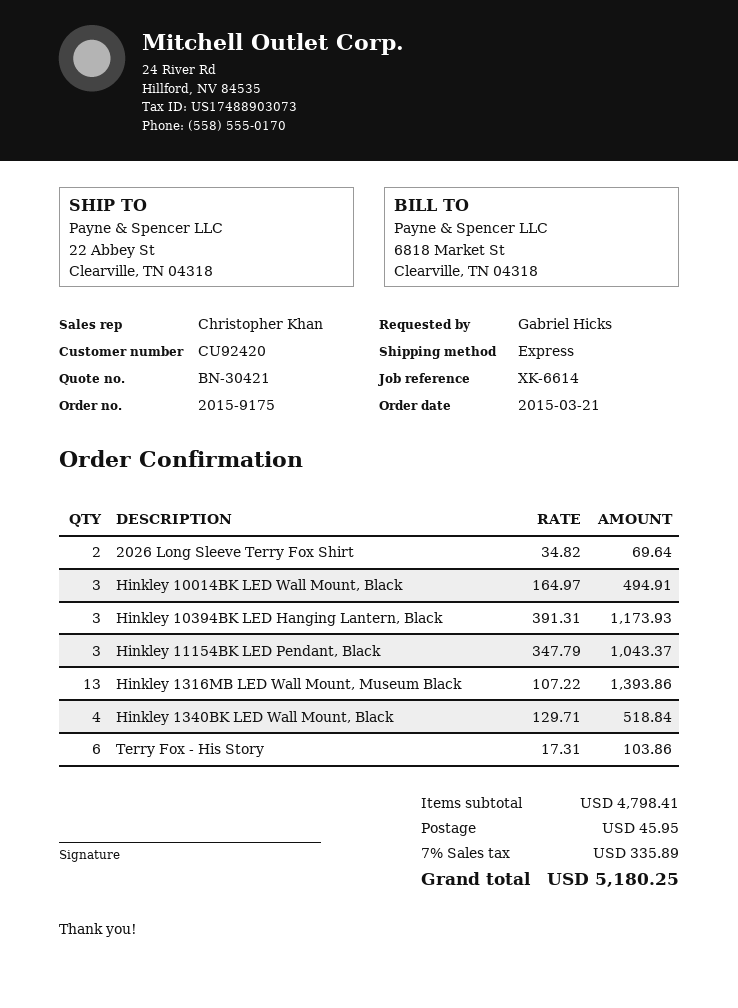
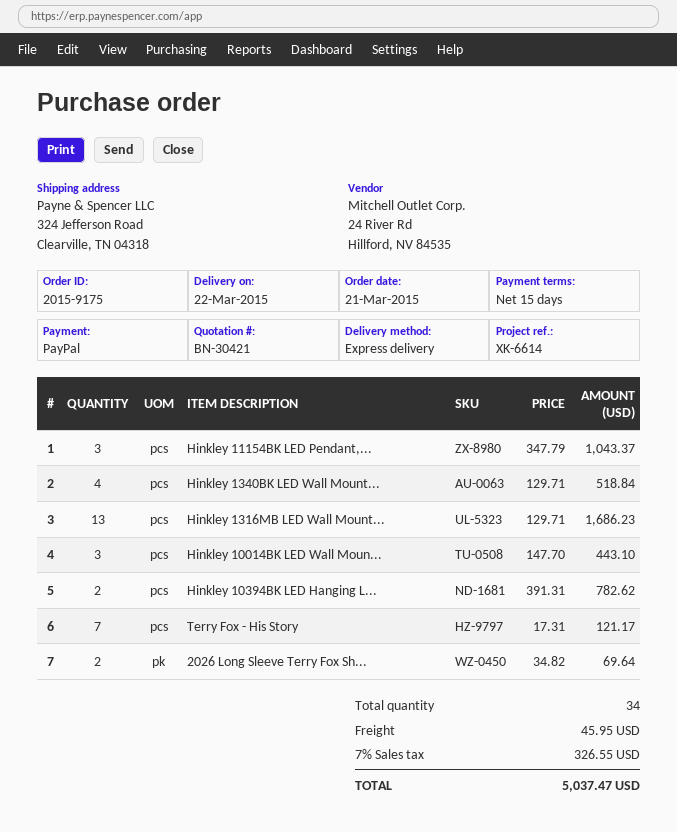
ship to: 22 Abbey St, Clearville, TN 04318 -> 324 Jefferson Road, Clearville, TN 04318
Hinkley 10014BK LED Wall Mount, Black: 3 x 164.97 = 494.91 -> 3 x 147.70 = 443.10
Hinkley 10394BK LED Hanging Lantern, Black: 3 x 391.31 = 1173.93 -> 2 x 391.31 = 782.62
Hinkley 1316MB LED Wall Mount, Museum Black: 13 x 107.22 = 1393.86 -> 13 x 129.71 = 1686.23
Terry Fox - His Story: 6 x 17.31 = 103.86 -> 7 x 17.31 = 121.17
tax: 7% = 335.89 -> 7% = 326.55
total: 5180.25 -> 5037.47

